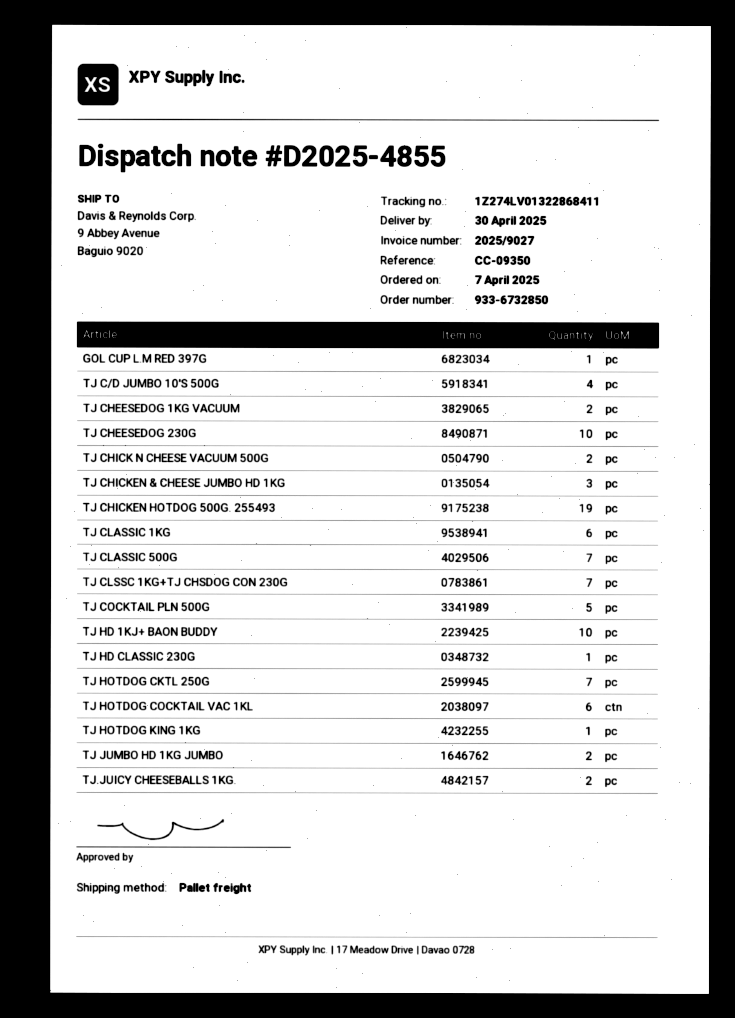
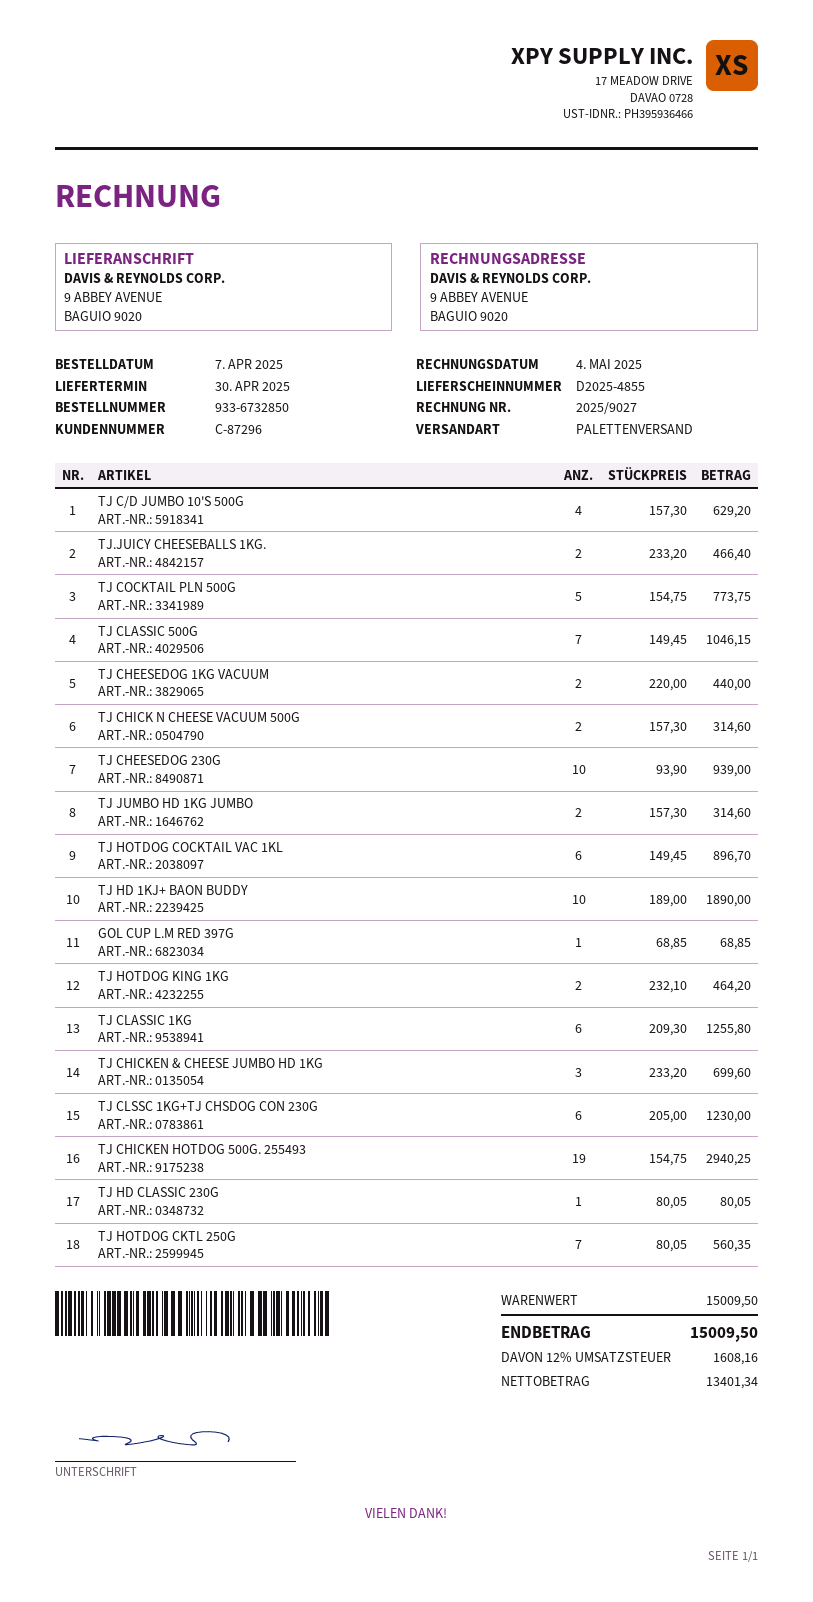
TJ CLSSC 1KG+TJ CHSDOG CON 230G: 7 -> 6
TJ HOTDOG KING 1KG: 1 -> 2

